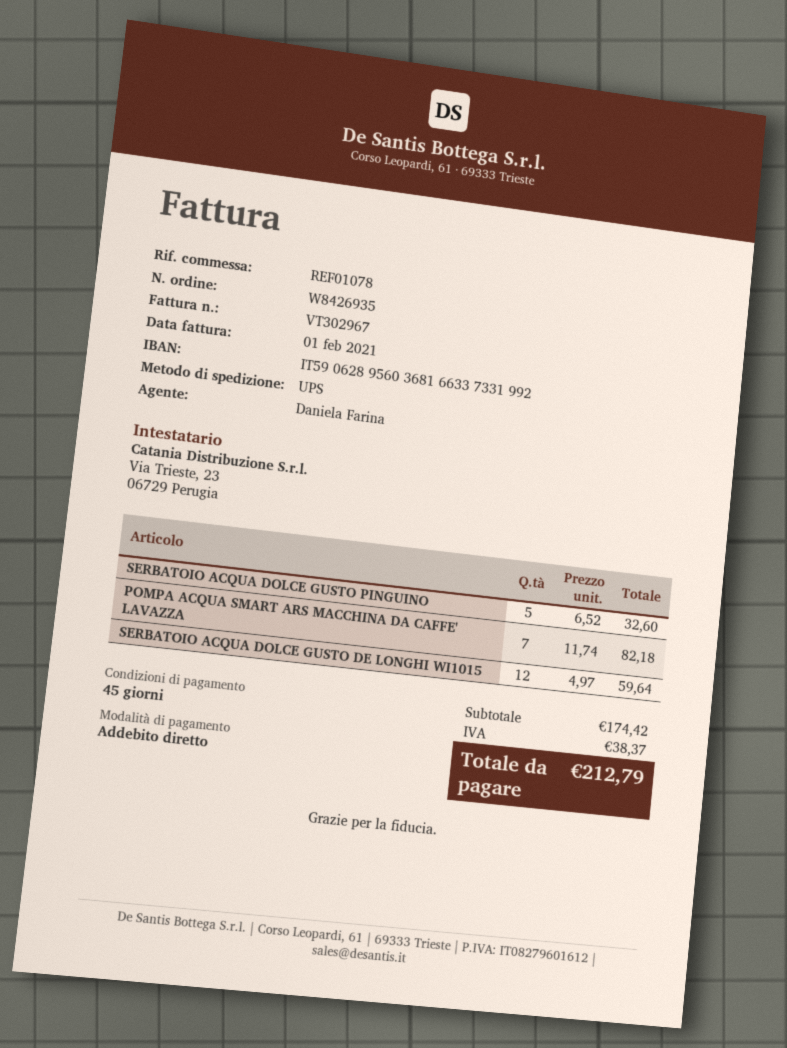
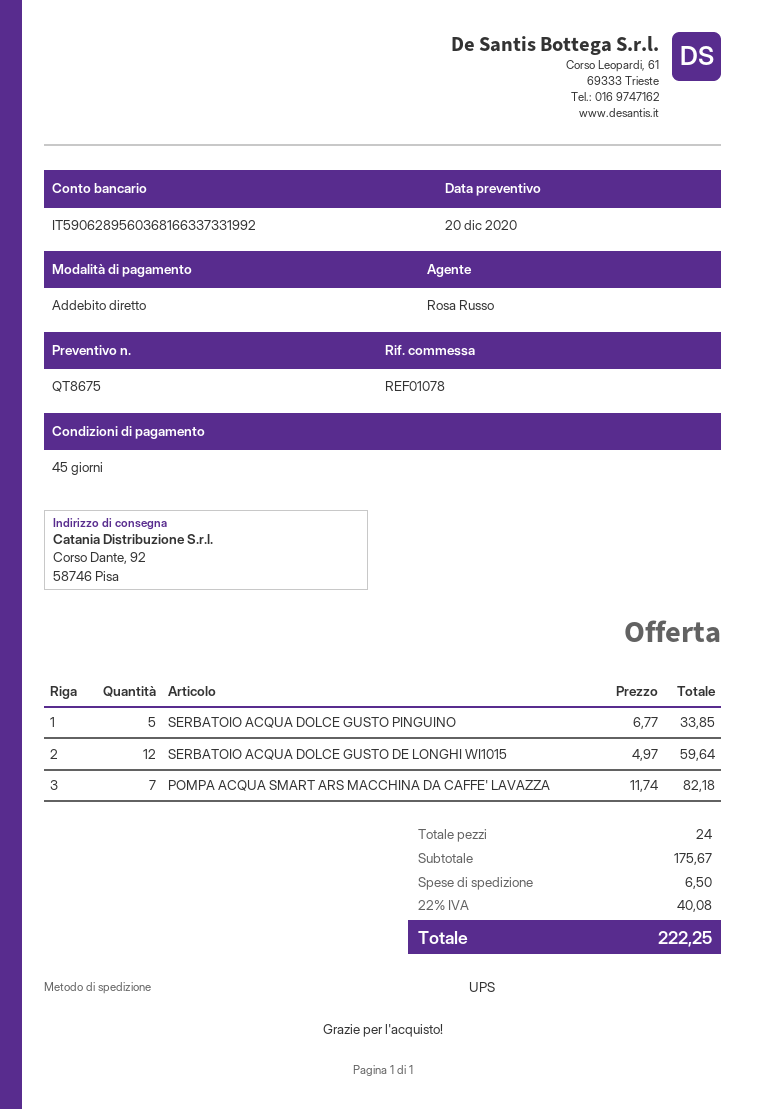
sales rep: Daniela Farina -> Rosa Russo
SERBATOIO ACQUA DOLCE GUSTO PINGUINO: 5 x 6.52 = 32.60 -> 5 x 6.77 = 33.85
subtotal: 174.42 -> 175.67
shipping: none -> 6.50
tax: 38.37 -> 40.08
total: 212.79 -> 222.25

